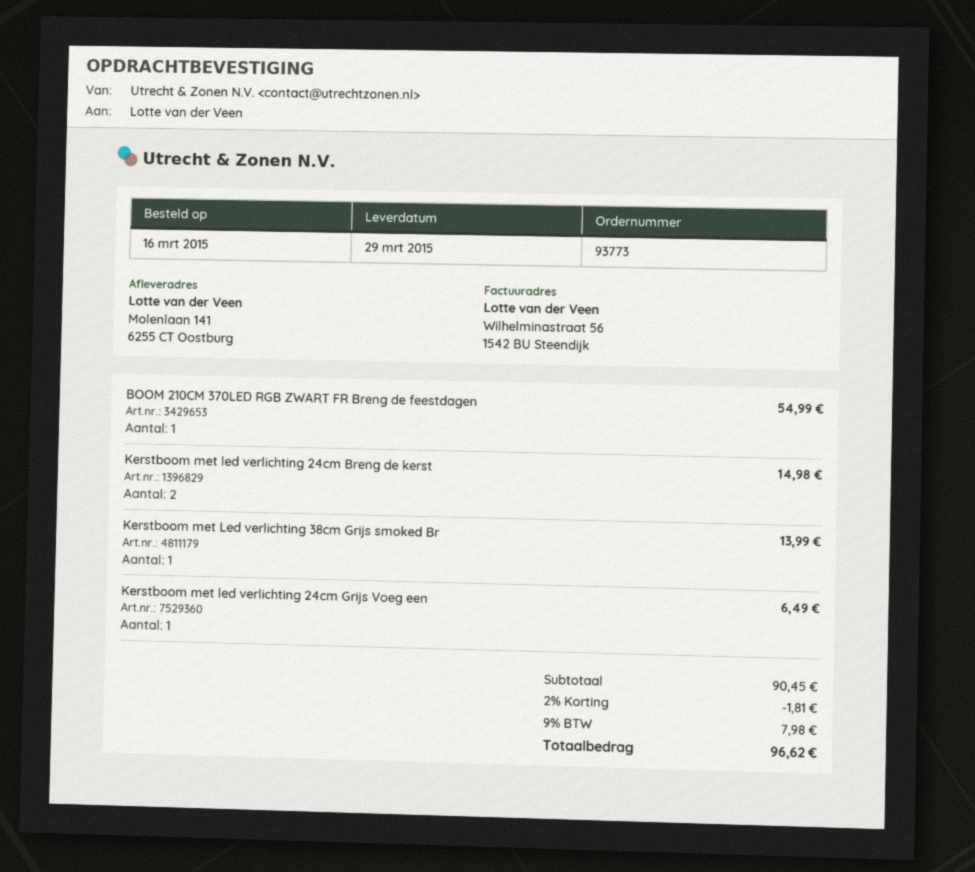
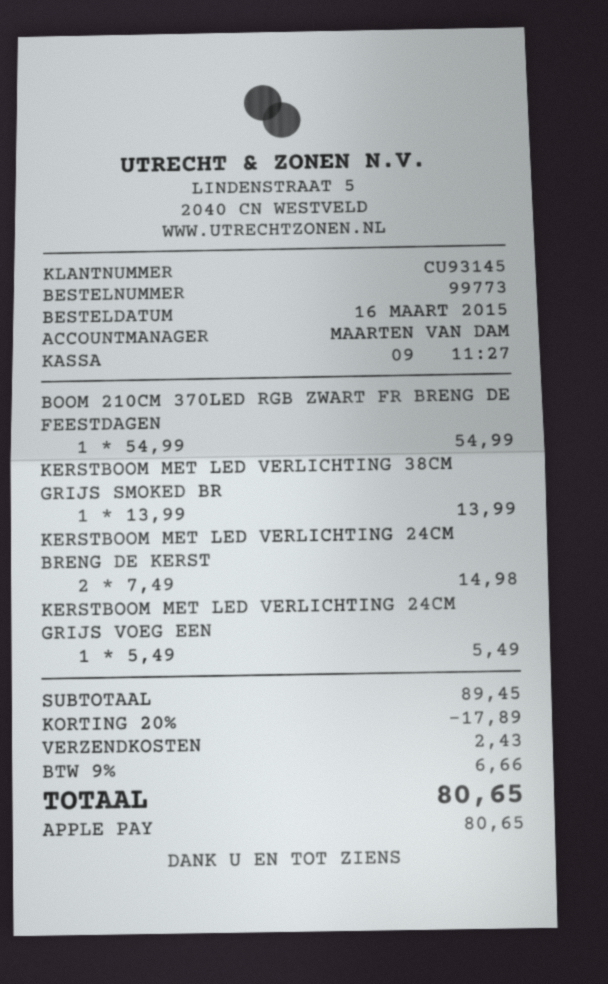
order number: 93773 -> 99773
Kerstboom met led verlichting 24cm Grijs Voeg een: 1 for 6.49 -> 1 for 5.49
subtotal: 90.45 -> 89.45
discount: 2% = 1.81 -> 20% = 17.89
shipping: none -> 2.43
tax: 9% = 7.98 -> 9% = 6.66
total: 96.62 -> 80.65

